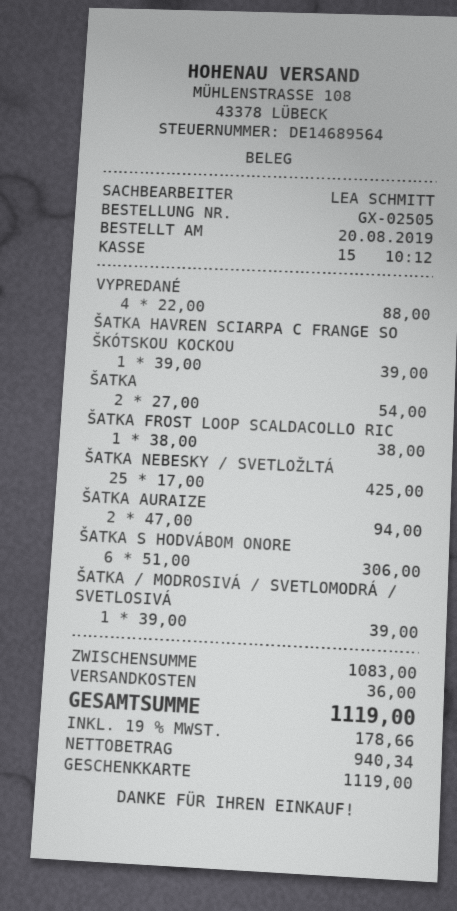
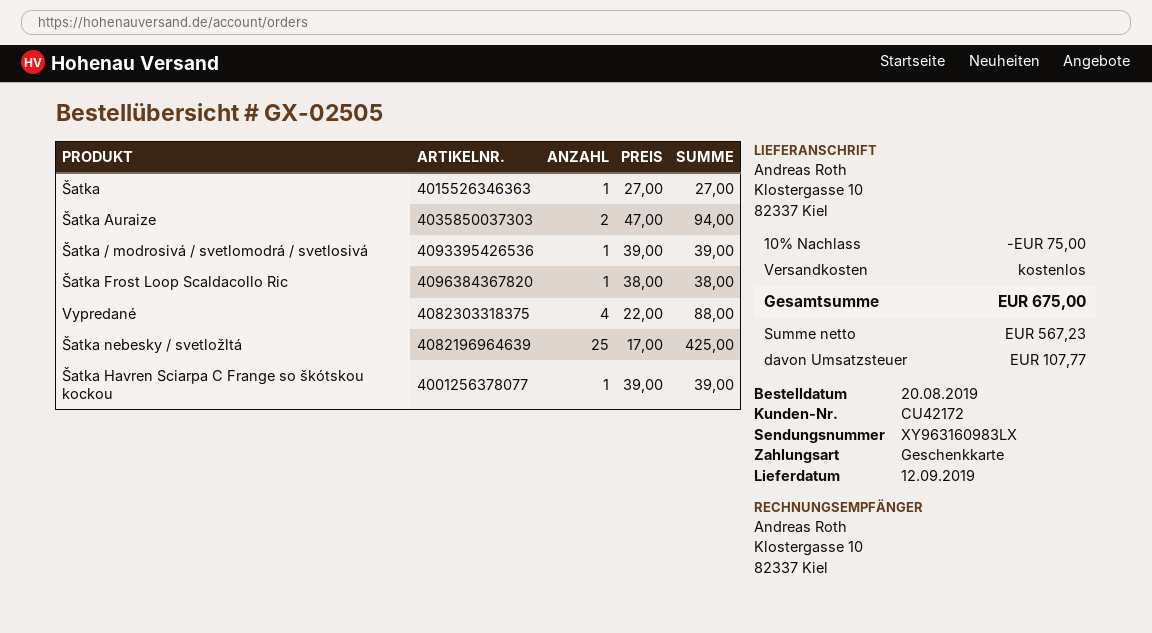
ŠATKA: 2 x 27.00 = 54.00 -> 1 x 27.00 = 27.00
ŠATKA S HODVÁBOM ONORE: 6 x 51.00 = 306.00 -> none
discount: none -> 10% = 75.00
shipping: 36.00 -> 0.00
net: 940.34 -> 567.23
tax: 178.66 -> 107.77
total: 1119.00 -> 675.00

